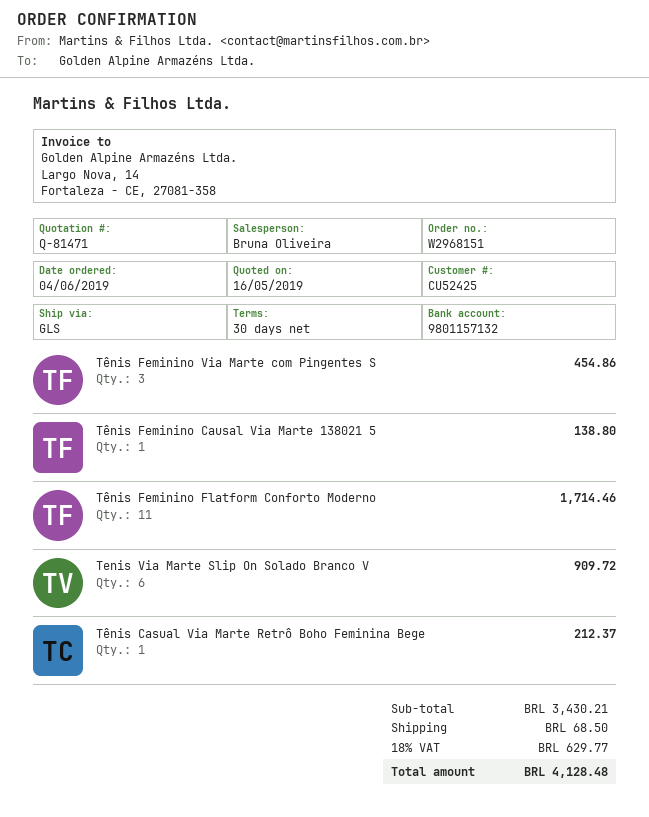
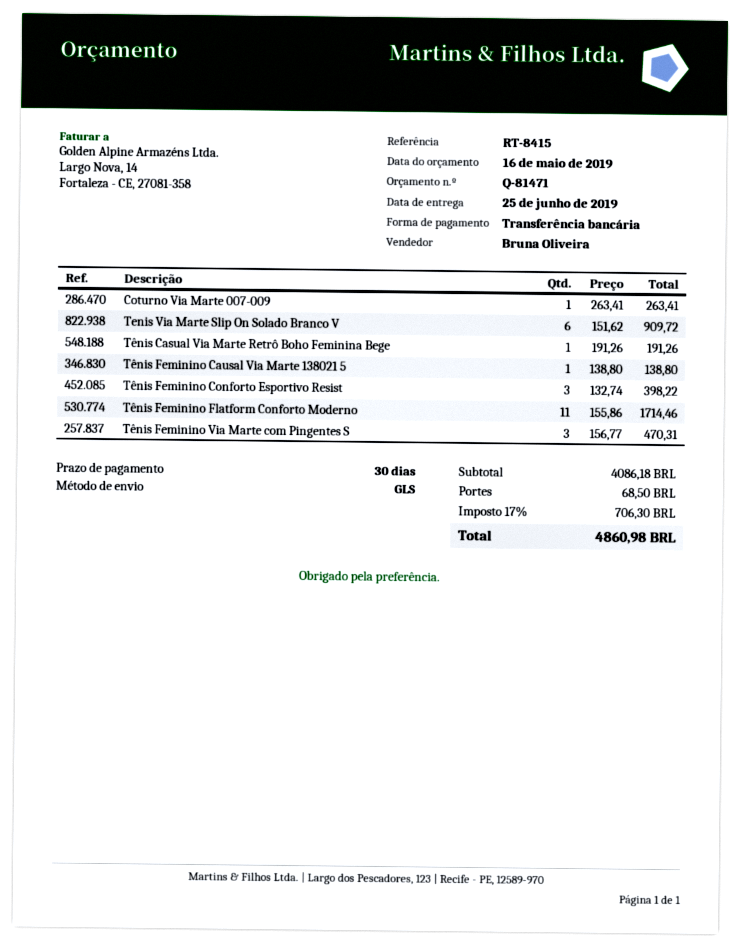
Tênis Feminino Via Marte com Pingentes S: 3 for 454.86 -> 3 for 470.31
Tênis Casual Via Marte Retrô Boho Feminina Bege: 1 for 212.37 -> 1 for 191.26
Coturno Via Marte 007-009: none -> 1 for 263.41
Tênis Feminino Conforto Esportivo Resist: none -> 3 for 398.22
subtotal: 3430.21 -> 4086.18
tax: 18% = 629.77 -> 17% = 706.30
total: 4128.48 -> 4860.98

